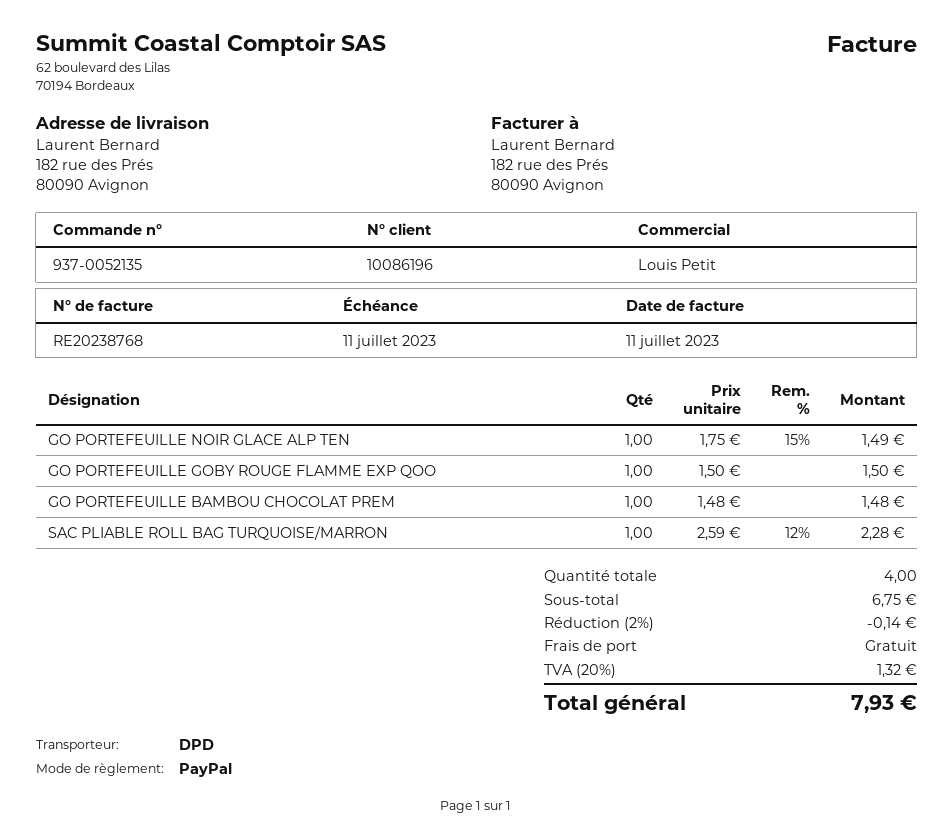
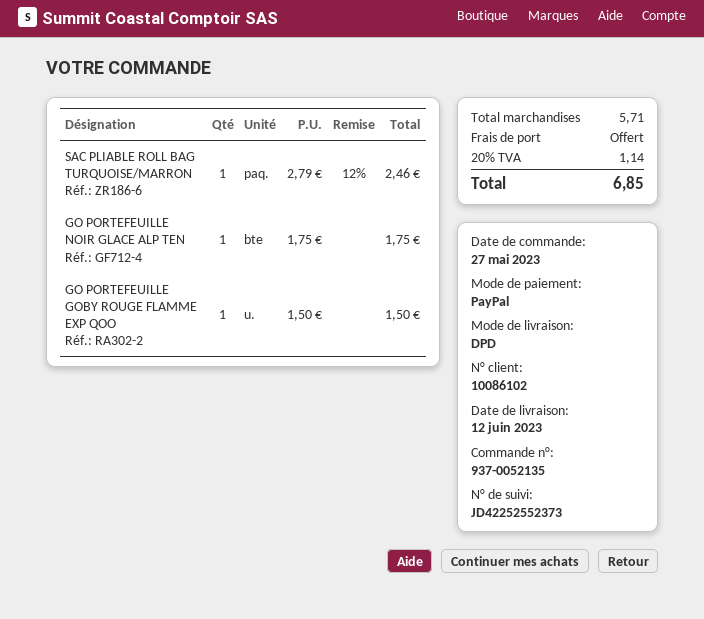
customer number: 10086196 -> 10086102
GO PORTEFEUILLE NOIR GLACE ALP TEN: 1 x 1.75 - 15% = 1.49 -> 1 x 1.75 = 1.75
GO PORTEFEUILLE BAMBOU CHOCOLAT PREM: 1 x 1.48 = 1.48 -> none
SAC PLIABLE ROLL BAG TURQUOISE/MARRON: 1 x 2.59 - 12% = 2.28 -> 1 x 2.79 - 12% = 2.46
subtotal: 6.75 -> 5.71
discount: 2% = 0.14 -> none
tax: 20% = 1.32 -> 20% = 1.14
total: 7.93 -> 6.85

